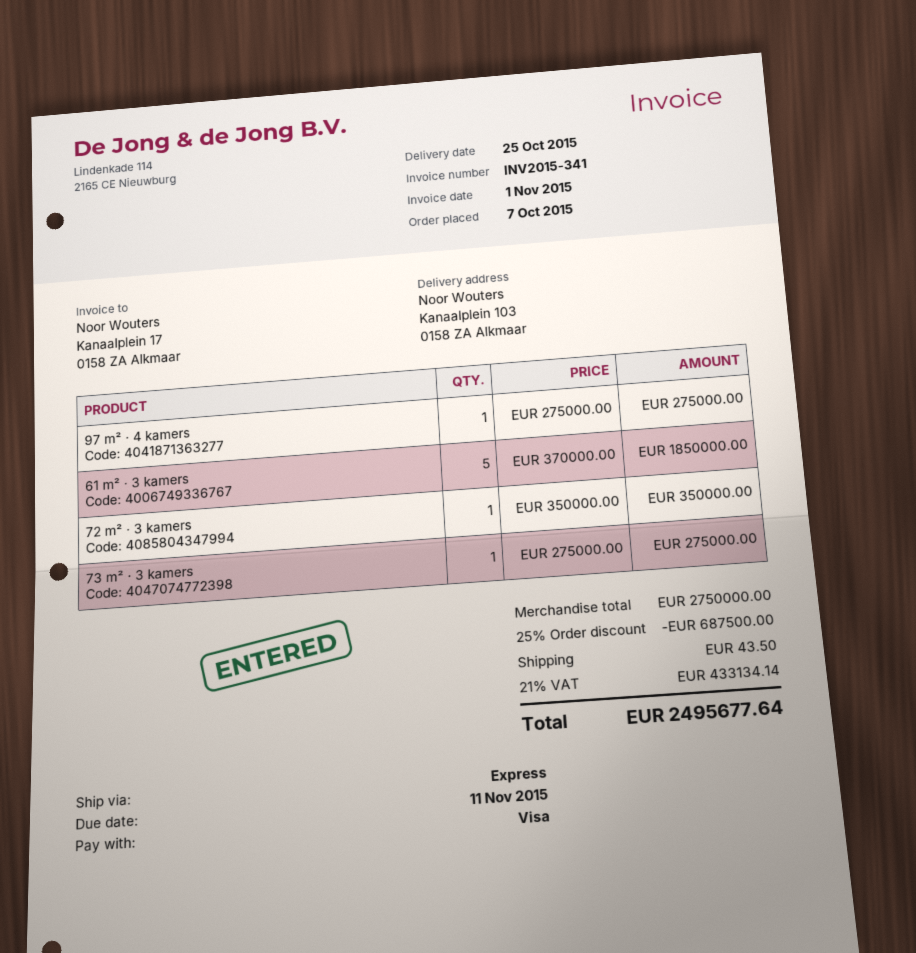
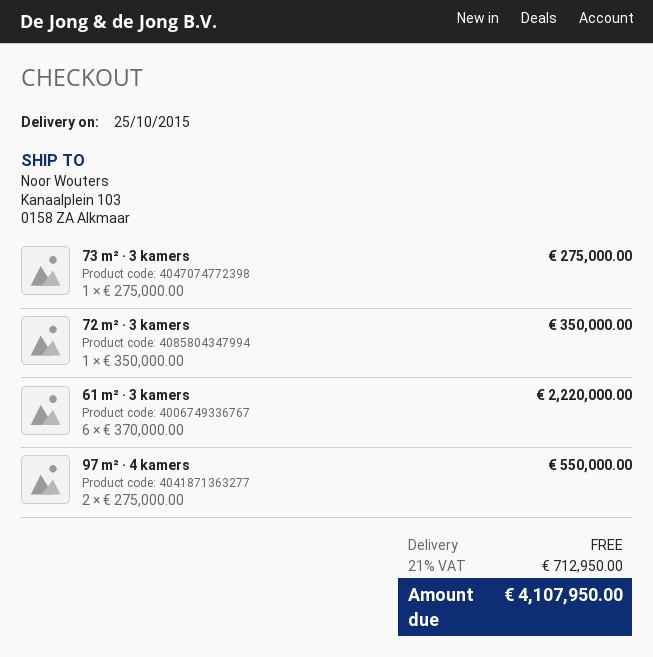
97 m² · 4 kamers: 1 x 275000.00 = 275000.00 -> 2 x 275000.00 = 550000.00
61 m² · 3 kamers: 5 x 370000.00 = 1850000.00 -> 6 x 370000.00 = 2220000.00
discount: 25% = 687500.00 -> none
shipping: 43.50 -> 0.00
tax: 21% = 433134.14 -> 21% = 712950.00
total: 2495677.64 -> 4107950.00

